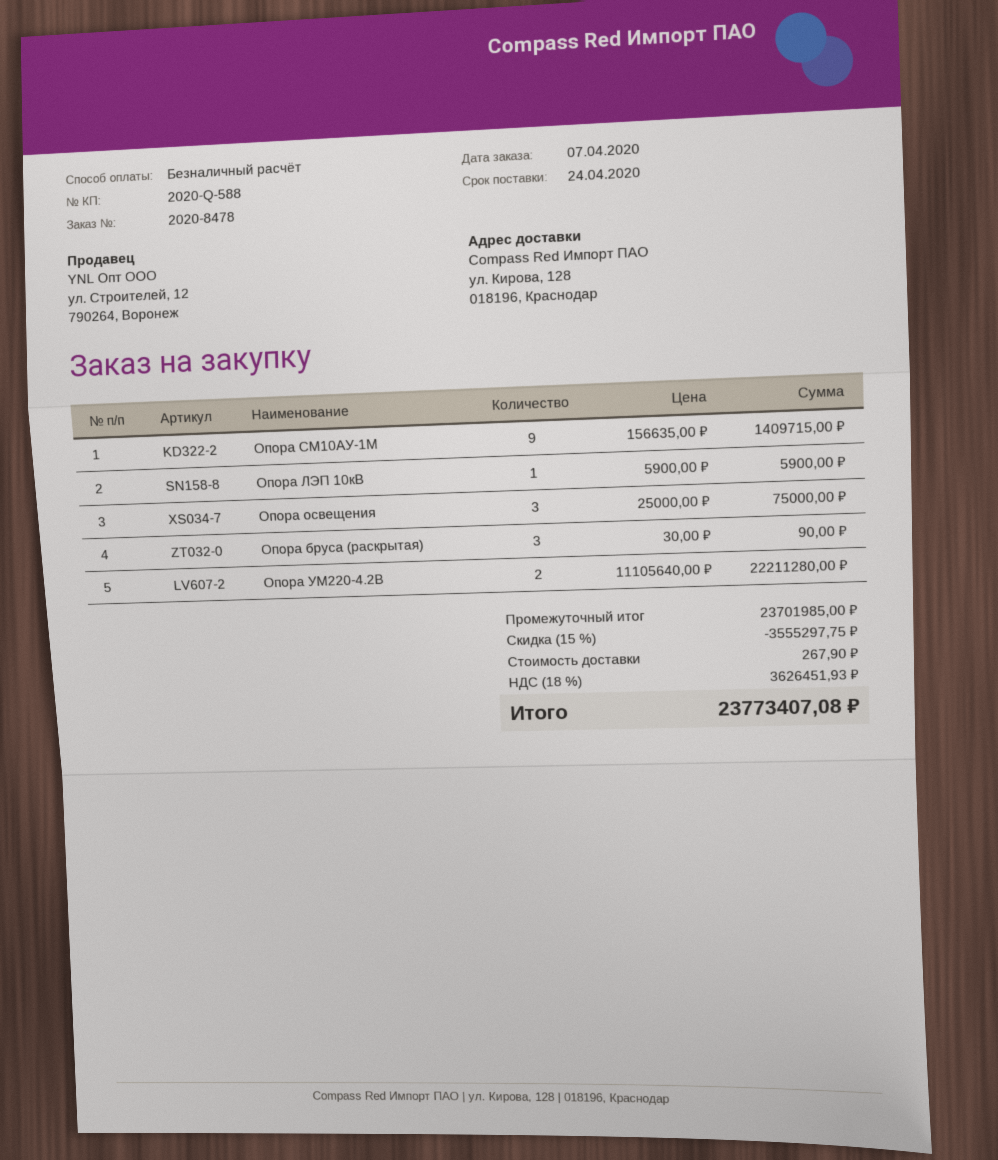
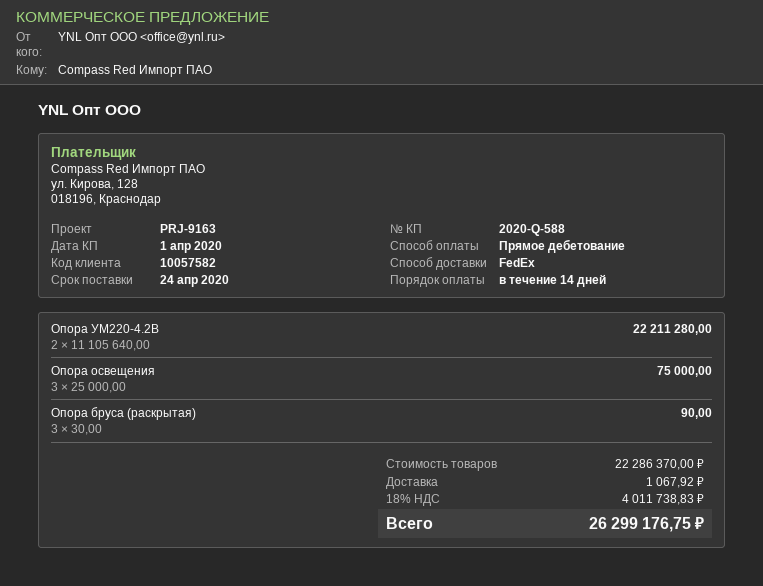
payment method: bank transfer -> direct debit
Опора СМ10АУ-1М: 9 x 156635.00 = 1409715.00 -> none
Опора ЛЭП 10кВ: 1 x 5900.00 = 5900.00 -> none
subtotal: 23701985.00 -> 22286370.00
discount: 15% = 3555297.75 -> none
shipping: 267.90 -> 1067.92
tax: 18% = 3626451.93 -> 18% = 4011738.83
total: 23773407.08 -> 26299176.75

